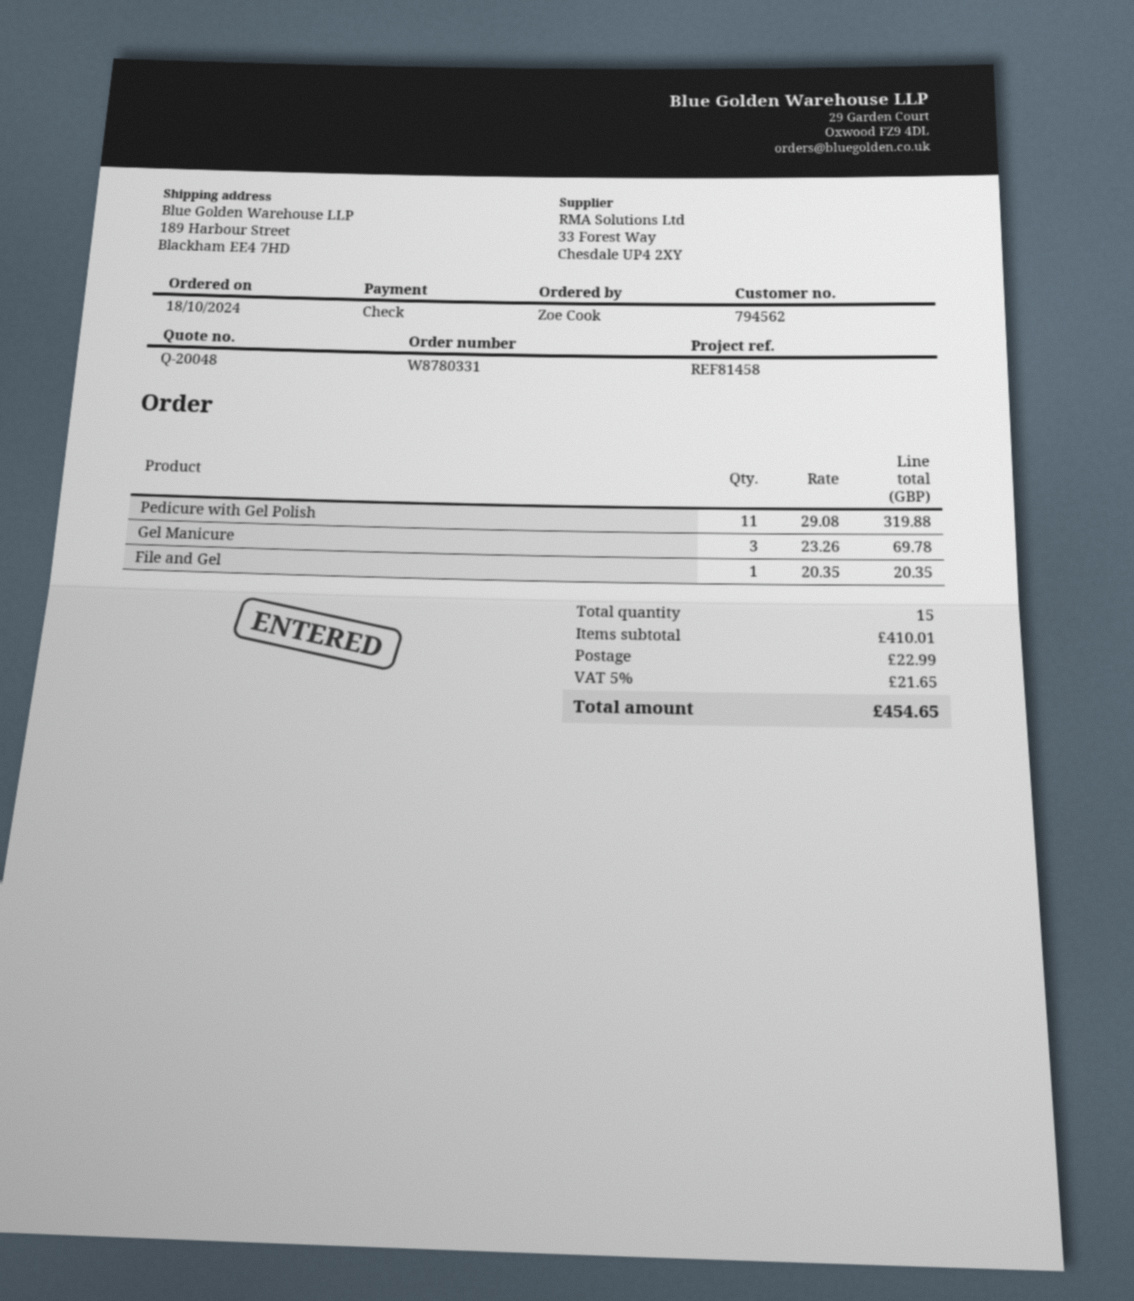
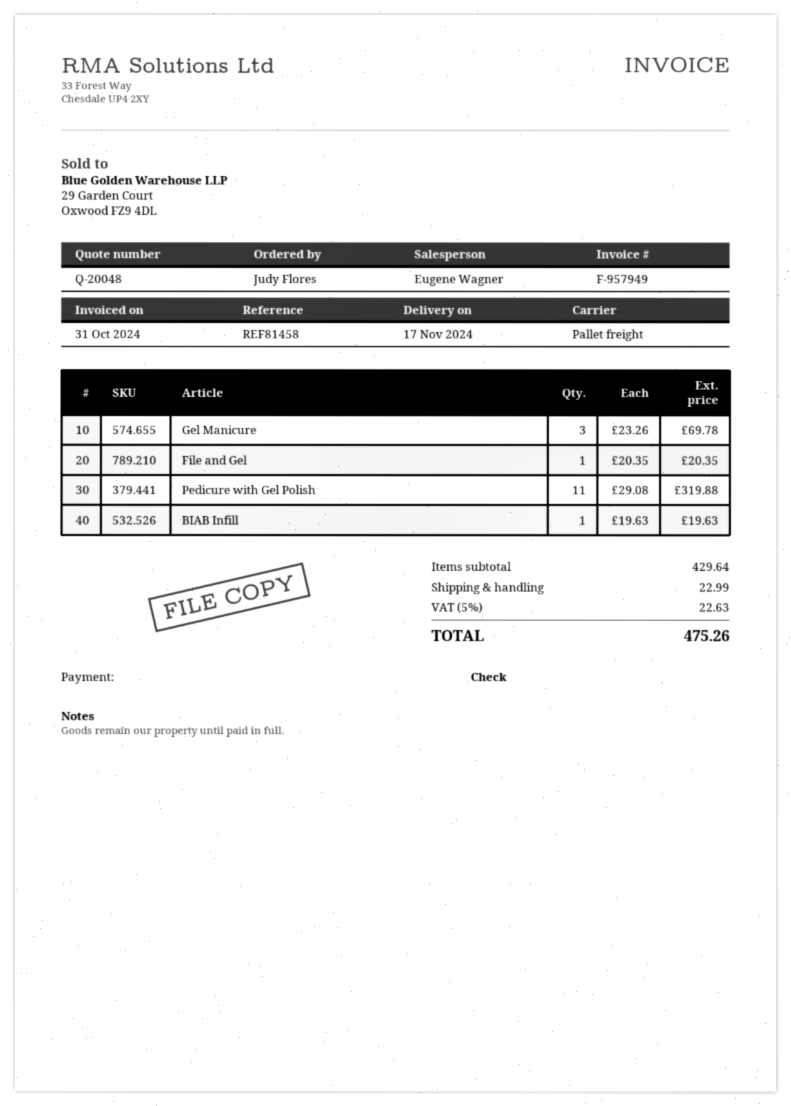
ordered by: Zoe Cook -> Judy Flores
BIAB Infill: none -> 1 x 19.63 = 19.63
subtotal: 410.01 -> 429.64
tax: 5% = 21.65 -> 5% = 22.63
total: 454.65 -> 475.26

